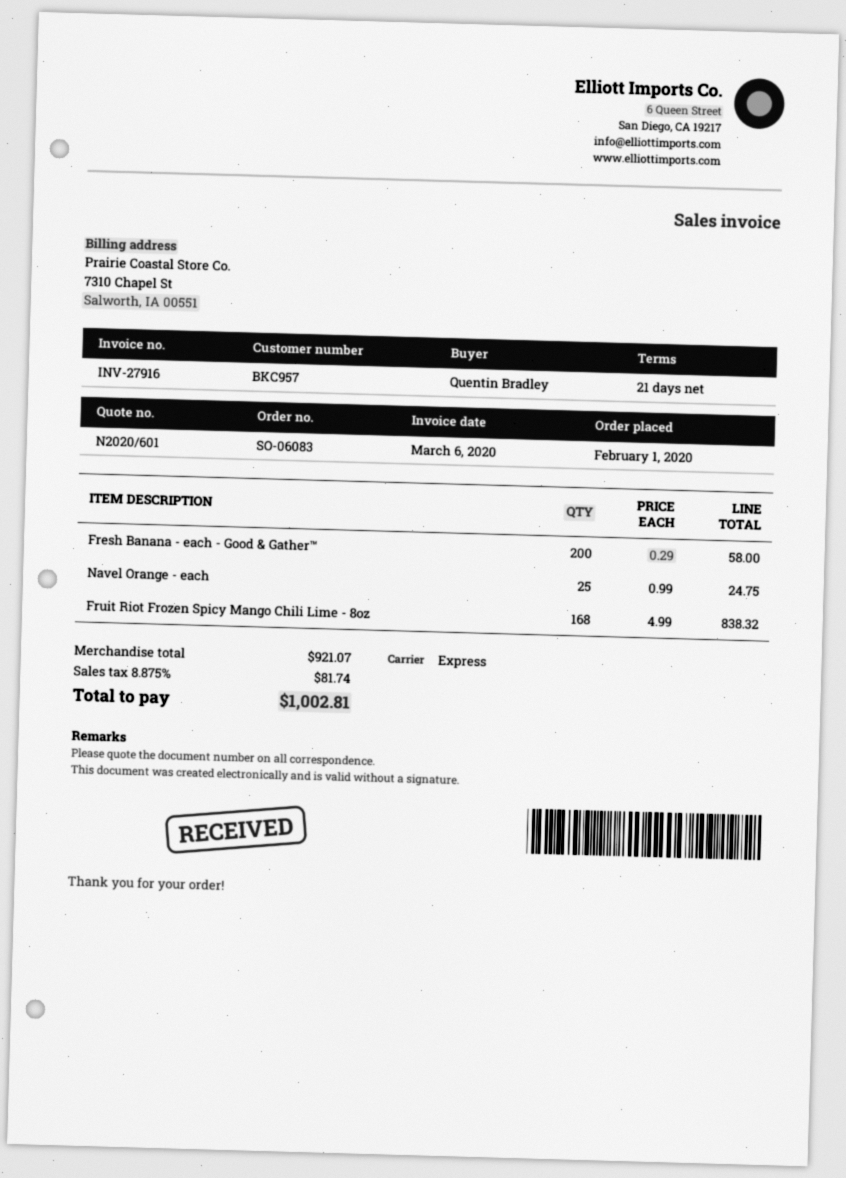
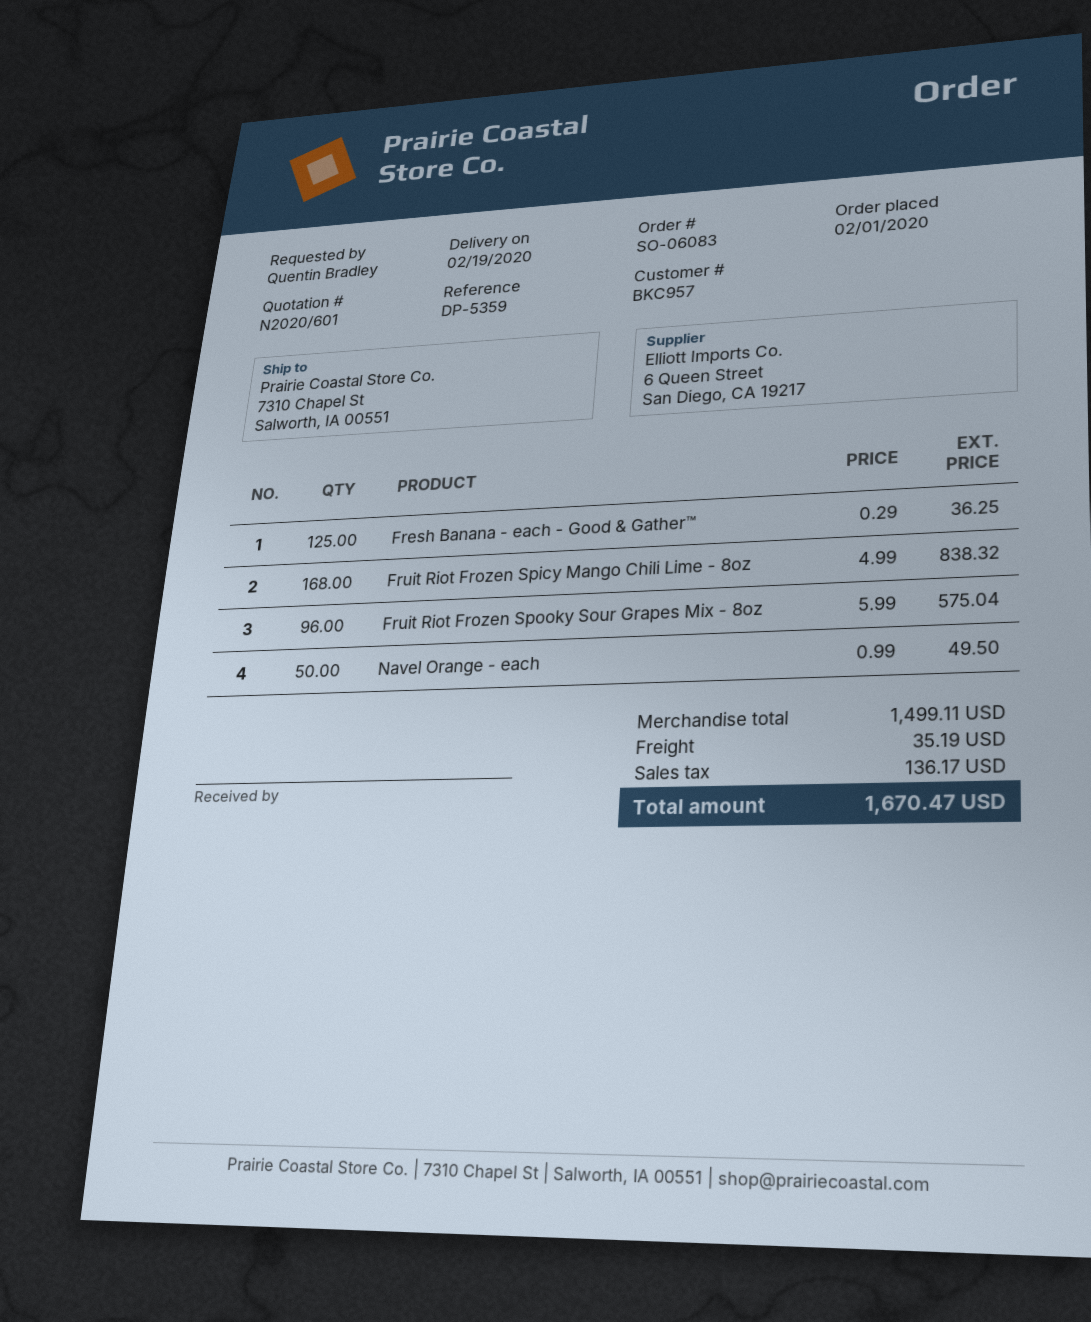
Fresh Banana - each - Good & Gather™: 200 x 0.29 = 58.00 -> 125 x 0.29 = 36.25
Navel Orange - each: 25 x 0.99 = 24.75 -> 50 x 0.99 = 49.50
Fruit Riot Frozen Spooky Sour Grapes Mix - 8oz: none -> 96 x 5.99 = 575.04
subtotal: 921.07 -> 1499.11
shipping: none -> 35.19
tax: 81.74 -> 136.17
total: 1002.81 -> 1670.47

